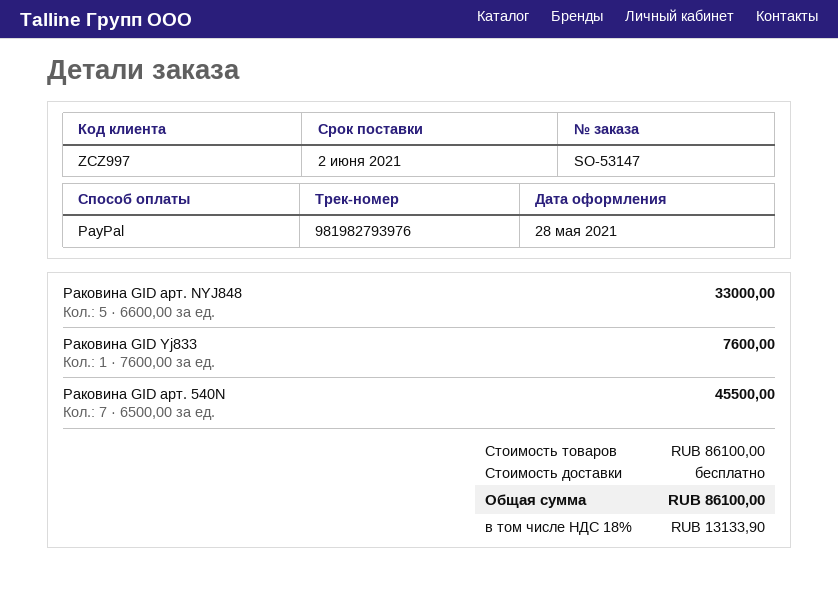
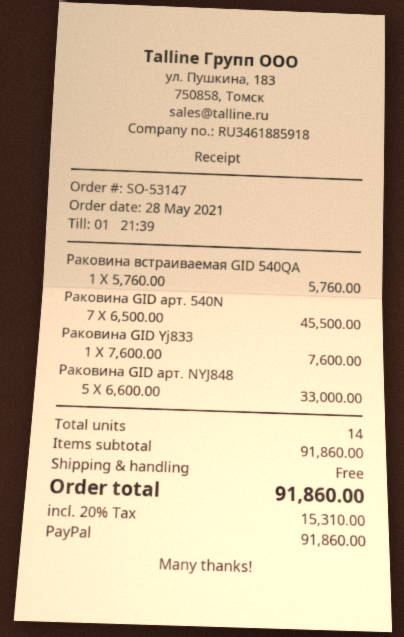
Раковина встраиваемая GID 540QA: none -> 1 x 5760.00 = 5760.00
subtotal: 86100.00 -> 91860.00
tax: 18% = 13133.90 -> 20% = 15310.00
total: 86100.00 -> 91860.00

